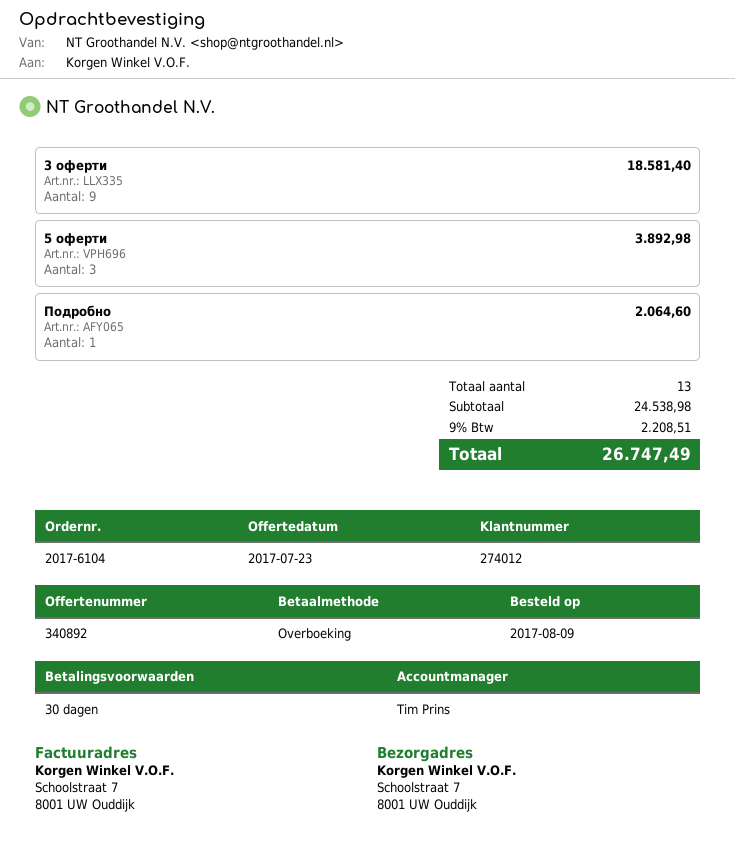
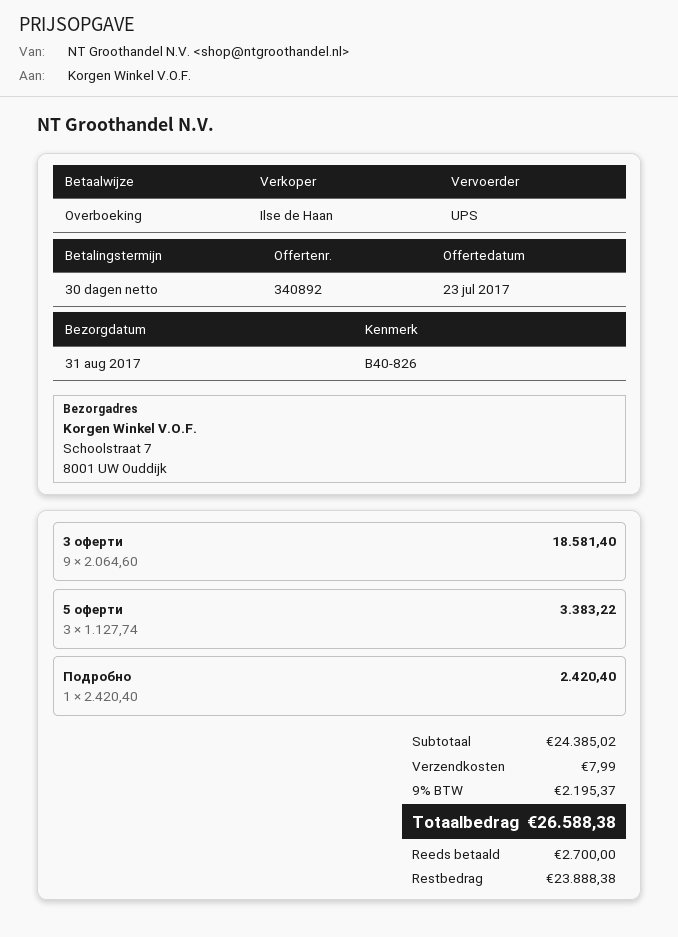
sales rep: Tim Prins -> Ilse de Haan
5 оферти: 3 for 3892.98 -> 3 for 3383.22
Подробно: 1 for 2064.60 -> 1 for 2420.40
subtotal: 24538.98 -> 24385.02
shipping: none -> 7.99
tax: 9% = 2208.51 -> 9% = 2195.37
total: 26747.49 -> 26588.38

